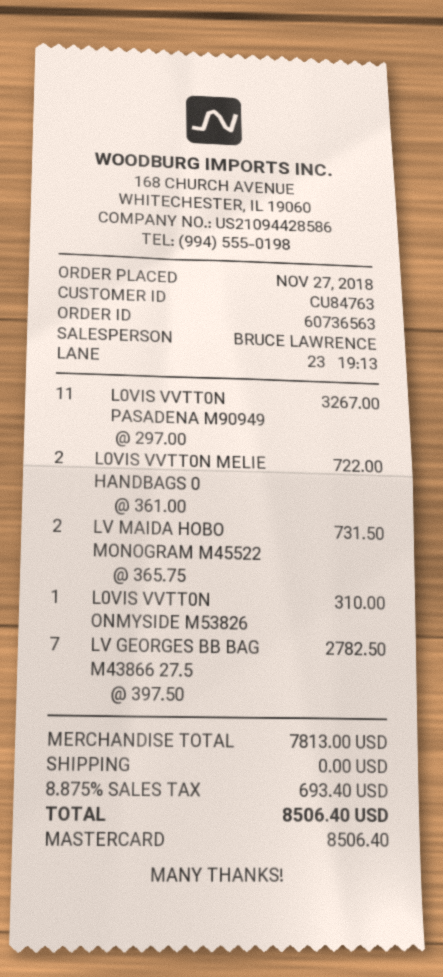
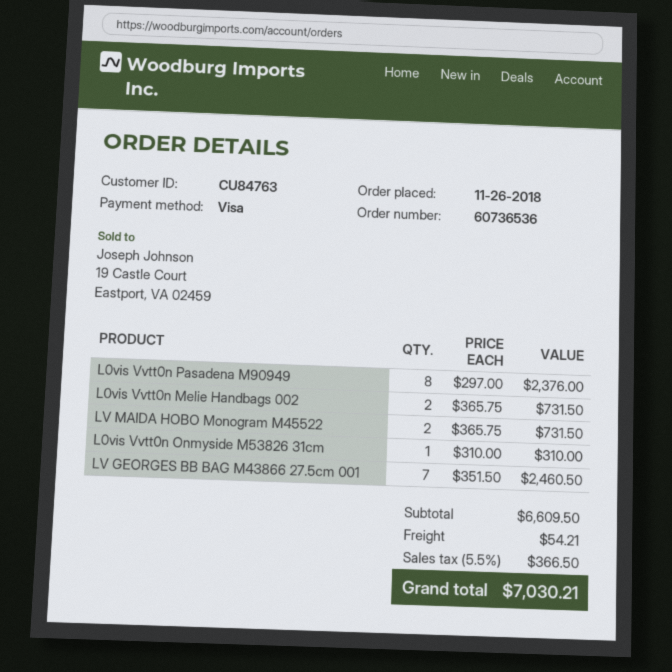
order number: 60736563 -> 60736536
order date: 2018-11-27 -> 2018-11-26
payment method: Mastercard -> Visa
L0VIS VVTT0N PASADENA M90949: 11 x 297.00 = 3267.00 -> 8 x 297.00 = 2376.00
L0VIS VVTT0N MELIE HANDBAGS 0: 2 x 361.00 = 722.00 -> 2 x 365.75 = 731.50
LV GEORGES BB BAG M43866 27.5: 7 x 397.50 = 2782.50 -> 7 x 351.50 = 2460.50
subtotal: 7813.00 -> 6609.50
shipping: 0.00 -> 54.21
tax: 8.875% = 693.40 -> 5.5% = 366.50
total: 8506.40 -> 7030.21

